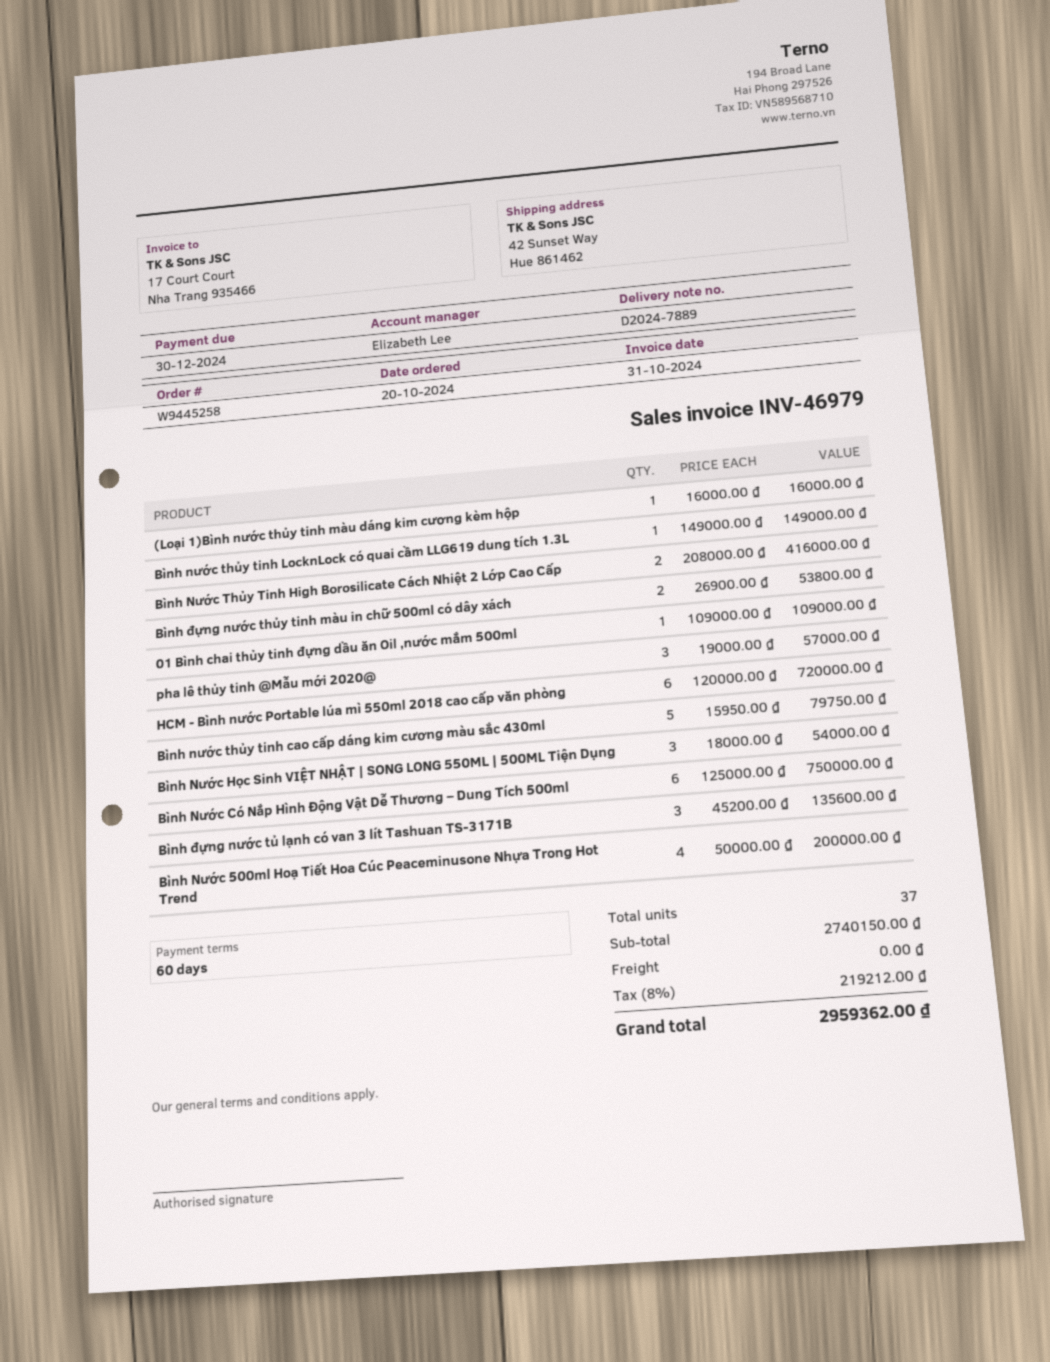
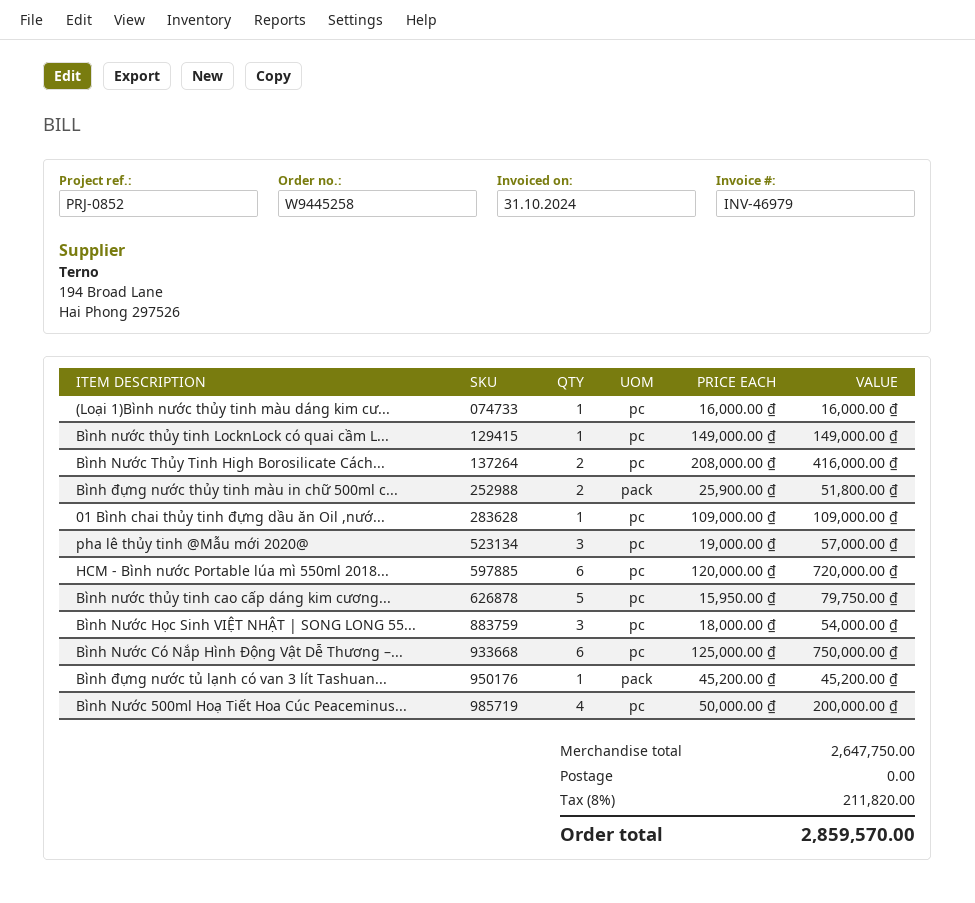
Bình đựng nước thủy tinh màu in chữ 500ml có dây xách: 2 x 26900.00 = 53800.00 -> 2 x 25900.00 = 51800.00
Bình đựng nước tủ lạnh có van 3 lít Tashuan TS-3171B: 3 x 45200.00 = 135600.00 -> 1 x 45200.00 = 45200.00
subtotal: 2740150.00 -> 2647750.00
tax: 8% = 219212.00 -> 8% = 211820.00
total: 2959362.00 -> 2859570.00

